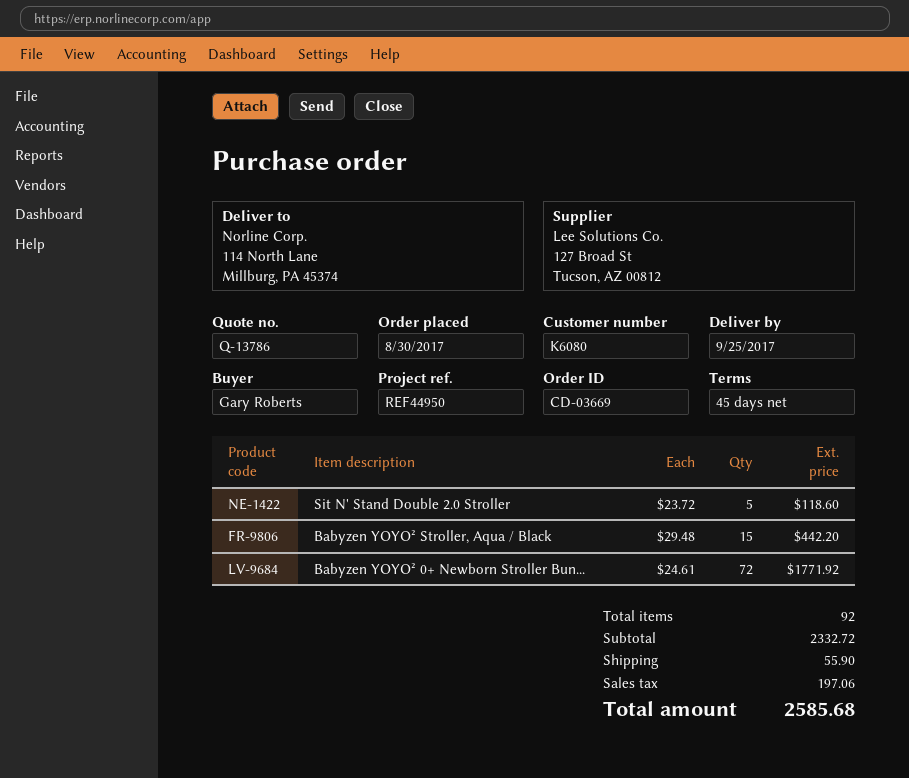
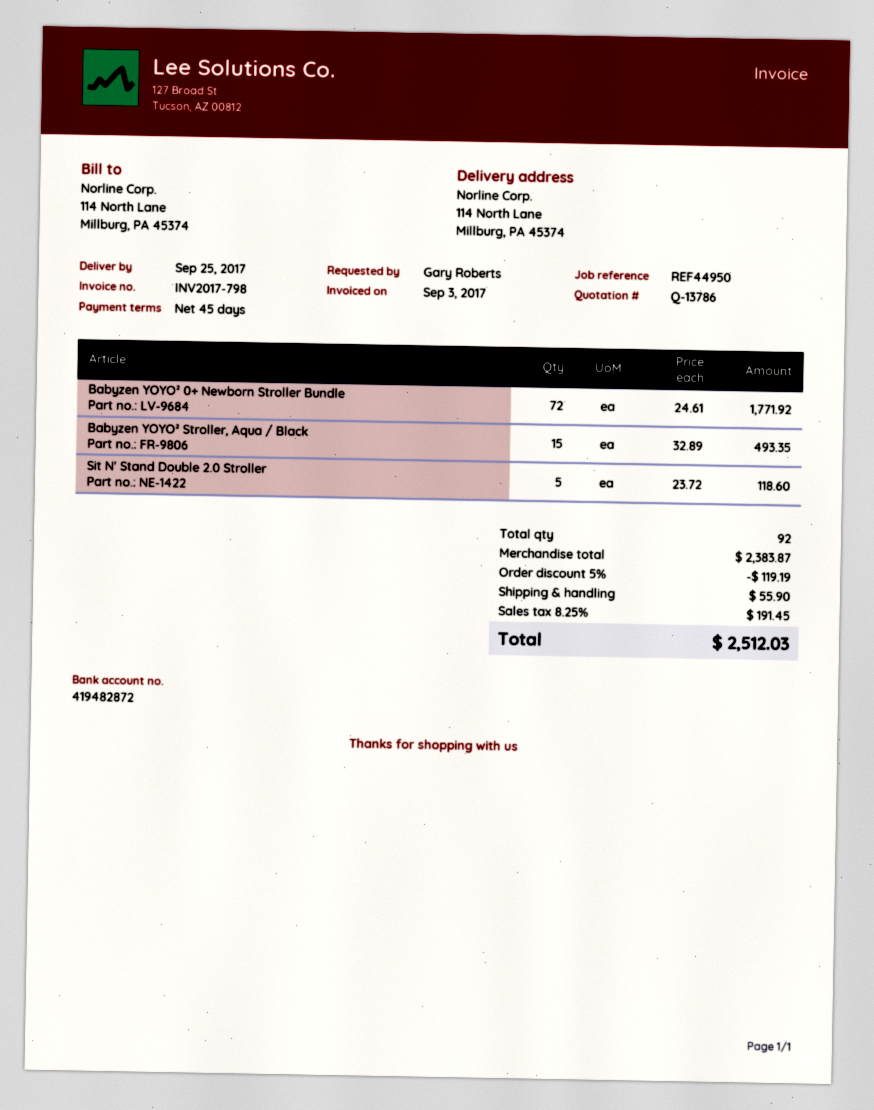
Babyzen YOYO² Stroller, Aqua / Black: 15 x 29.48 = 442.20 -> 15 x 32.89 = 493.35
subtotal: 2332.72 -> 2383.87
discount: none -> 5% = 119.19
tax: 197.06 -> 191.45
total: 2585.68 -> 2512.03

